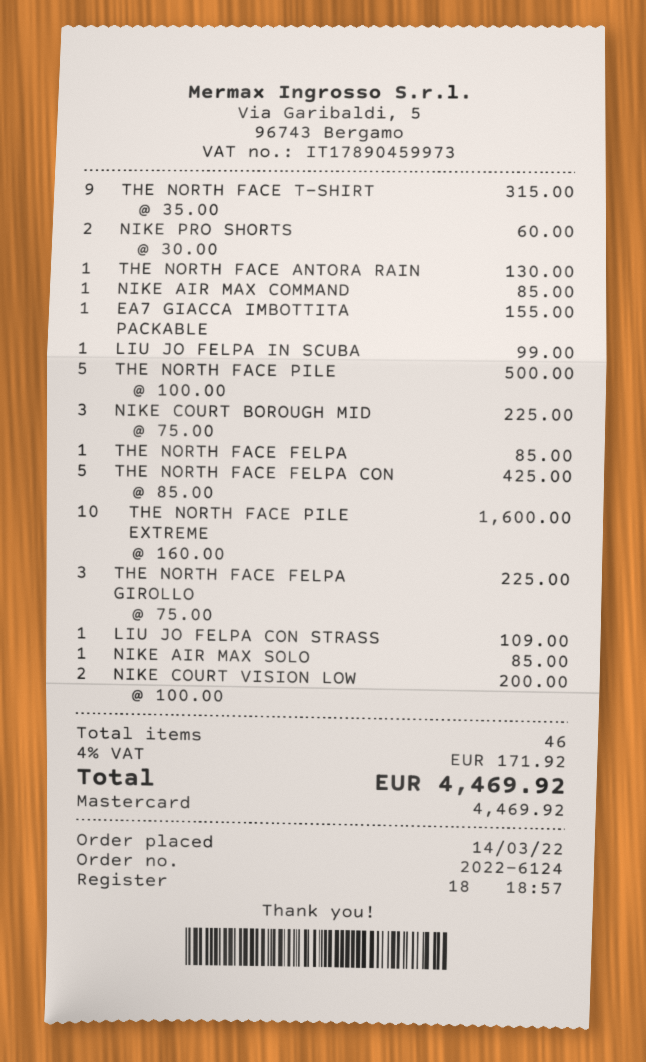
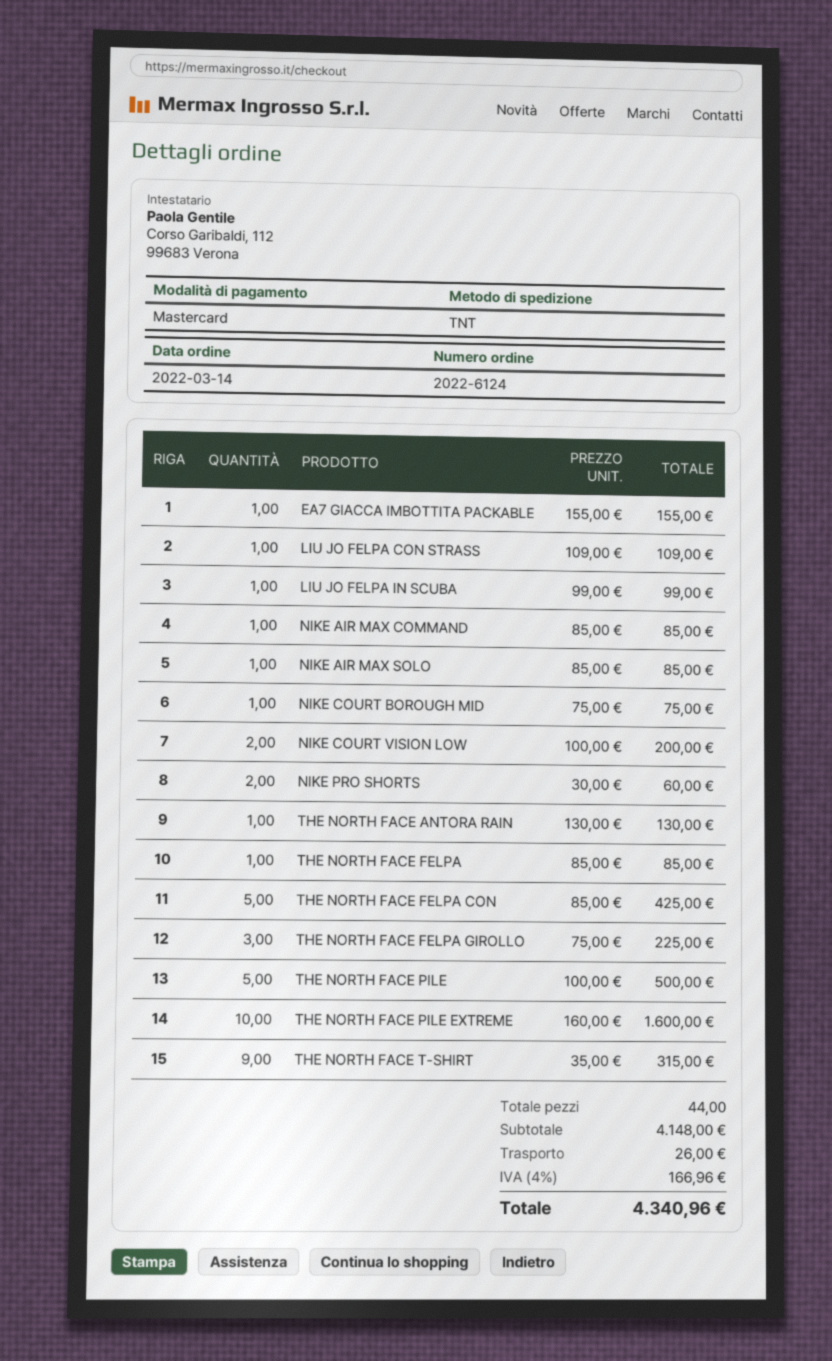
NIKE COURT BOROUGH MID: 3 x 75.00 = 225.00 -> 1 x 75.00 = 75.00
total quantity: 46 -> 44
shipping: none -> 26.00
tax: 4% = 171.92 -> 4% = 166.96
total: 4469.92 -> 4340.96

